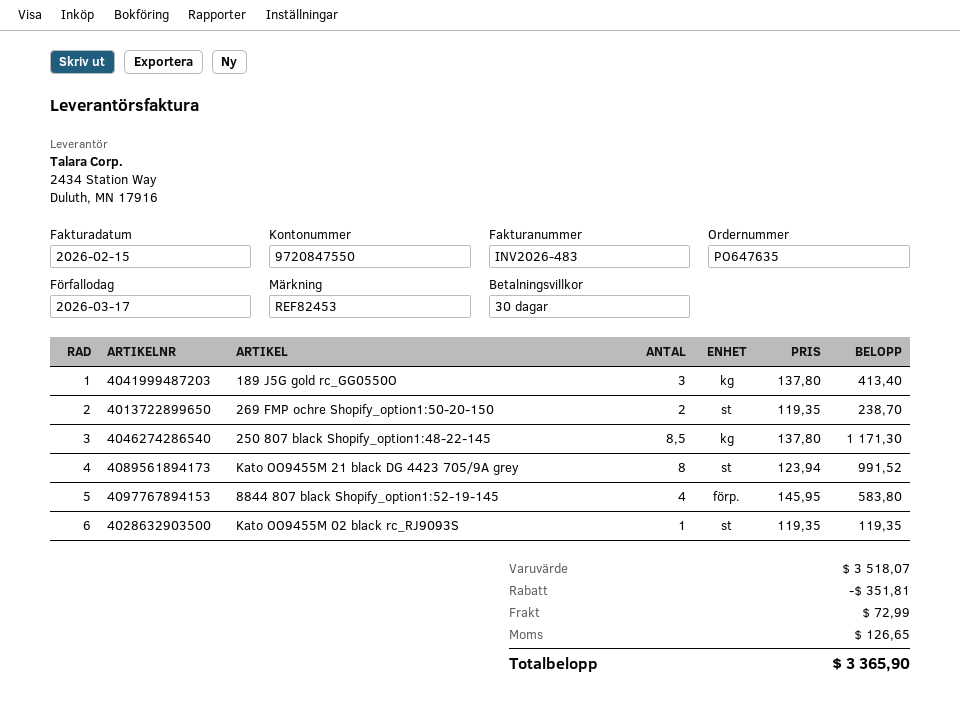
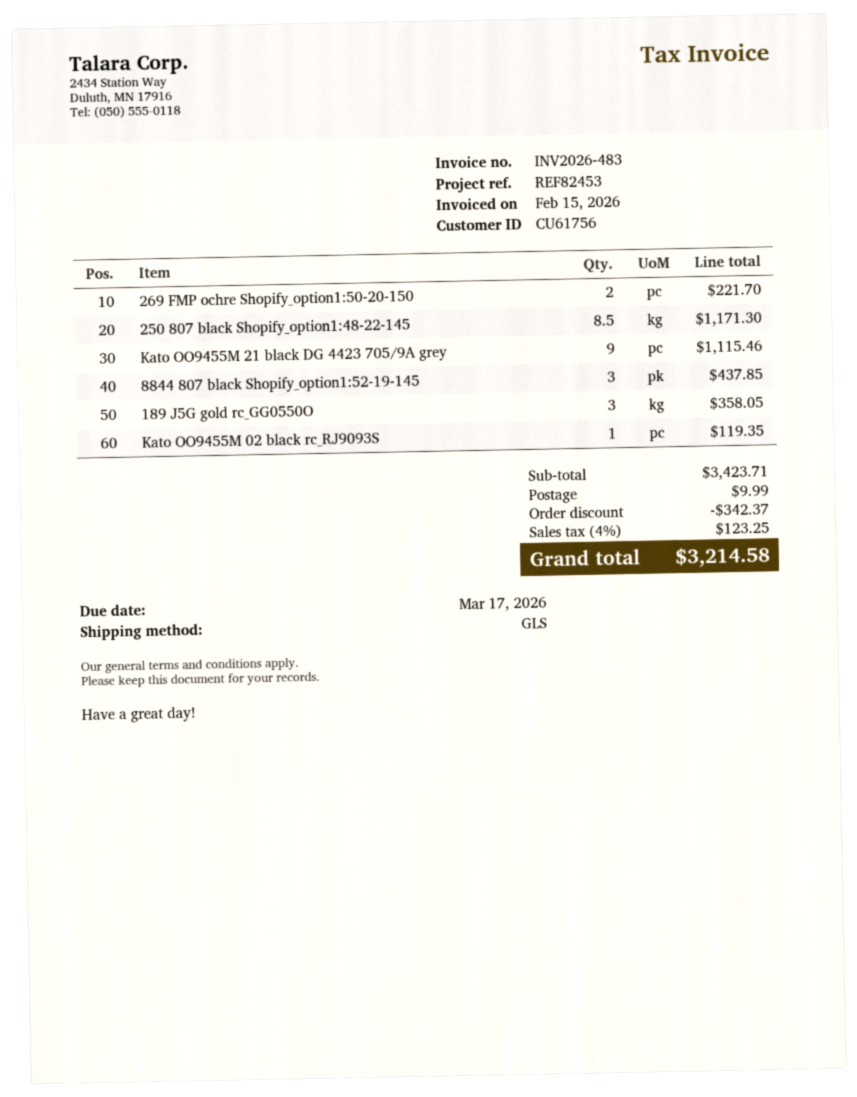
189 J5G gold rc_GG0550O: 3 for 413.40 -> 3 for 358.05
269 FMP ochre Shopify_option1:50-20-150: 2 for 238.70 -> 2 for 221.70
Kato OO9455M 21 black DG 4423 705/9A grey: 8 for 991.52 -> 9 for 1115.46
8844 807 black Shopify_option1:52-19-145: 4 for 583.80 -> 3 for 437.85
subtotal: 3518.07 -> 3423.71
discount: 351.81 -> 342.37
shipping: 72.99 -> 9.99
tax: 126.65 -> 123.25
total: 3365.90 -> 3214.58

